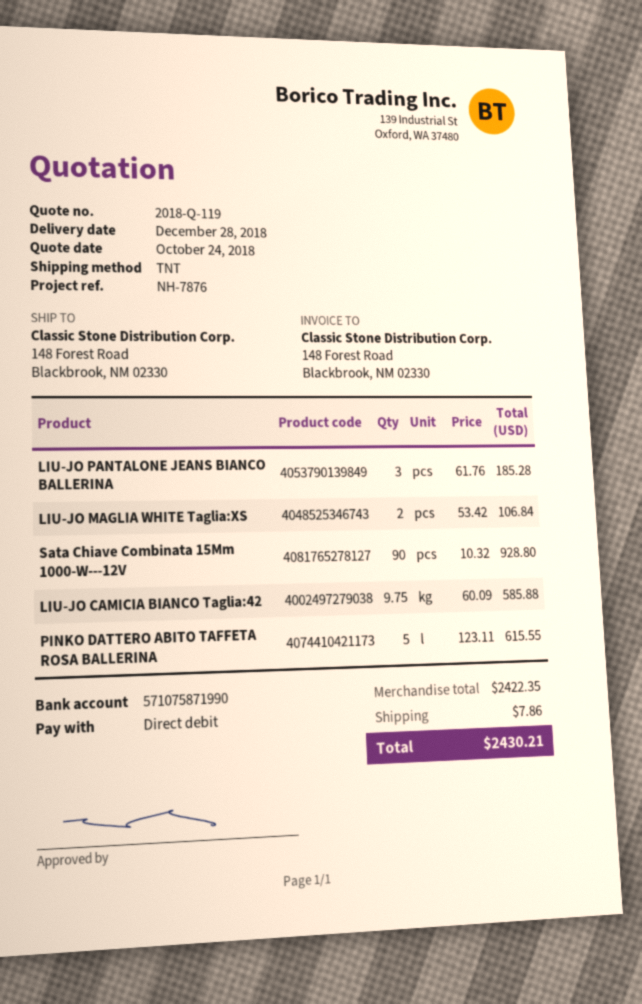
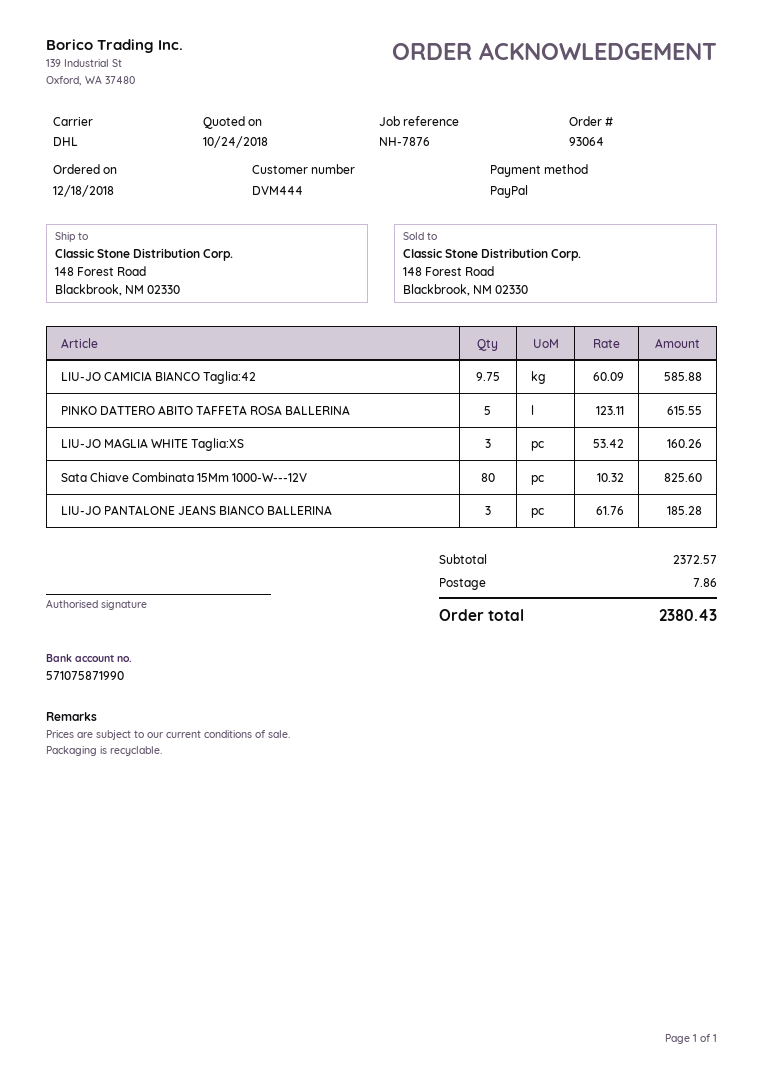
payment method: direct debit -> PayPal
shipping method: TNT -> DHL
LIU-JO MAGLIA WHITE Taglia:XS: 2 x 53.42 = 106.84 -> 3 x 53.42 = 160.26
Sata Chiave Combinata 15Mm 1000-W---12V: 90 x 10.32 = 928.80 -> 80 x 10.32 = 825.60
subtotal: 2422.35 -> 2372.57
total: 2430.21 -> 2380.43

